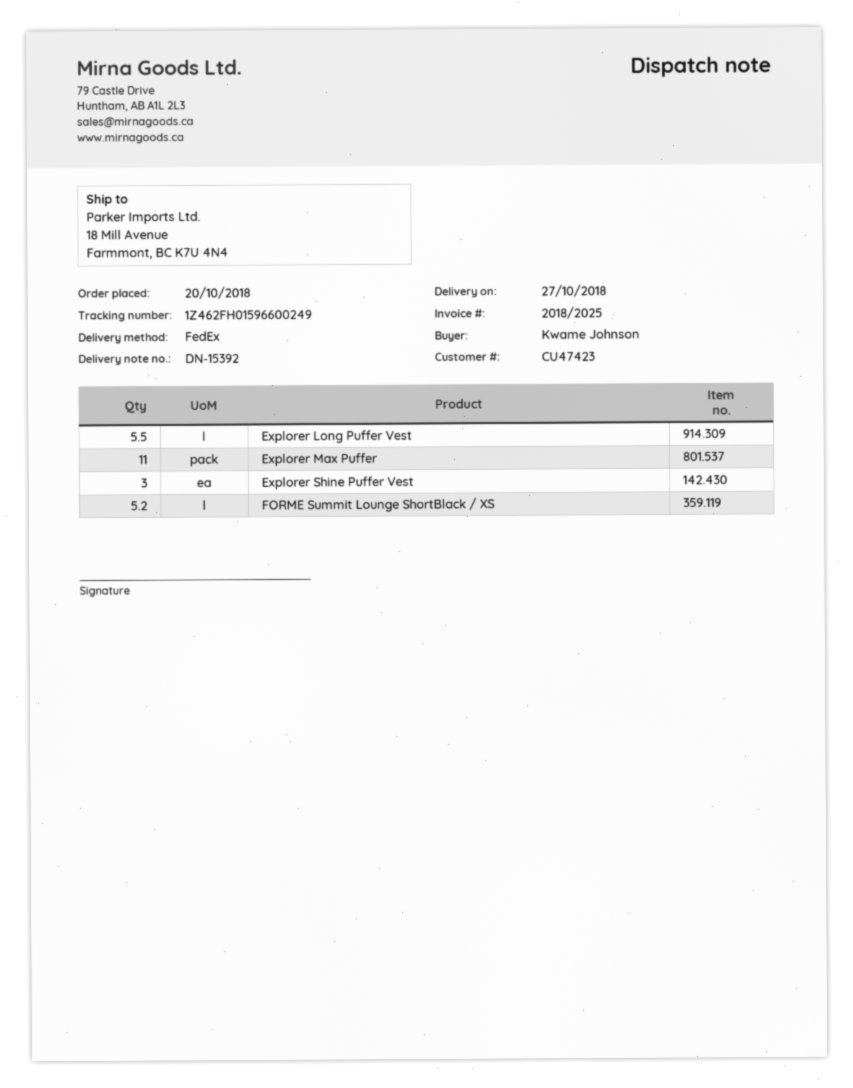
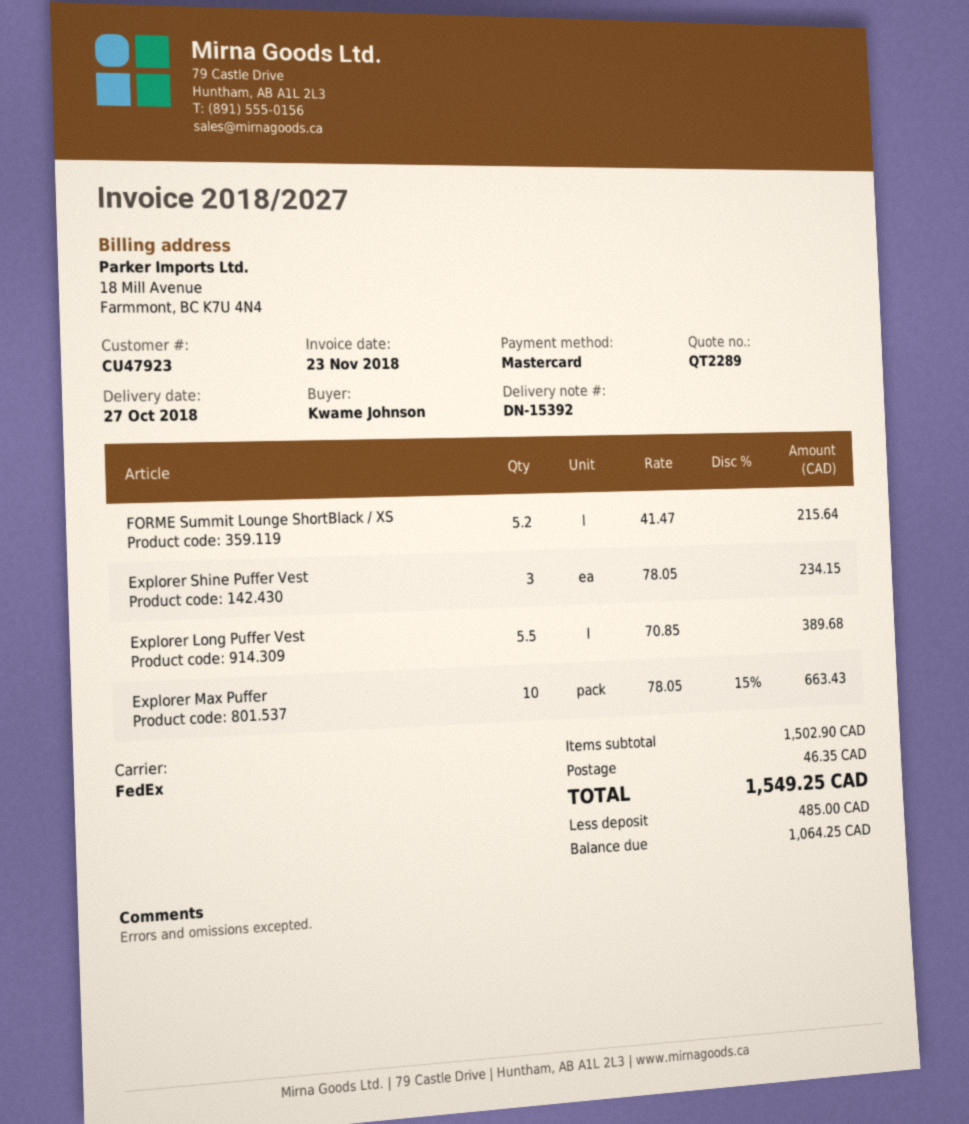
invoice number: 2018/2025 -> 2018/2027
customer number: CU47423 -> CU47923
Explorer Max Puffer: 11 -> 10

